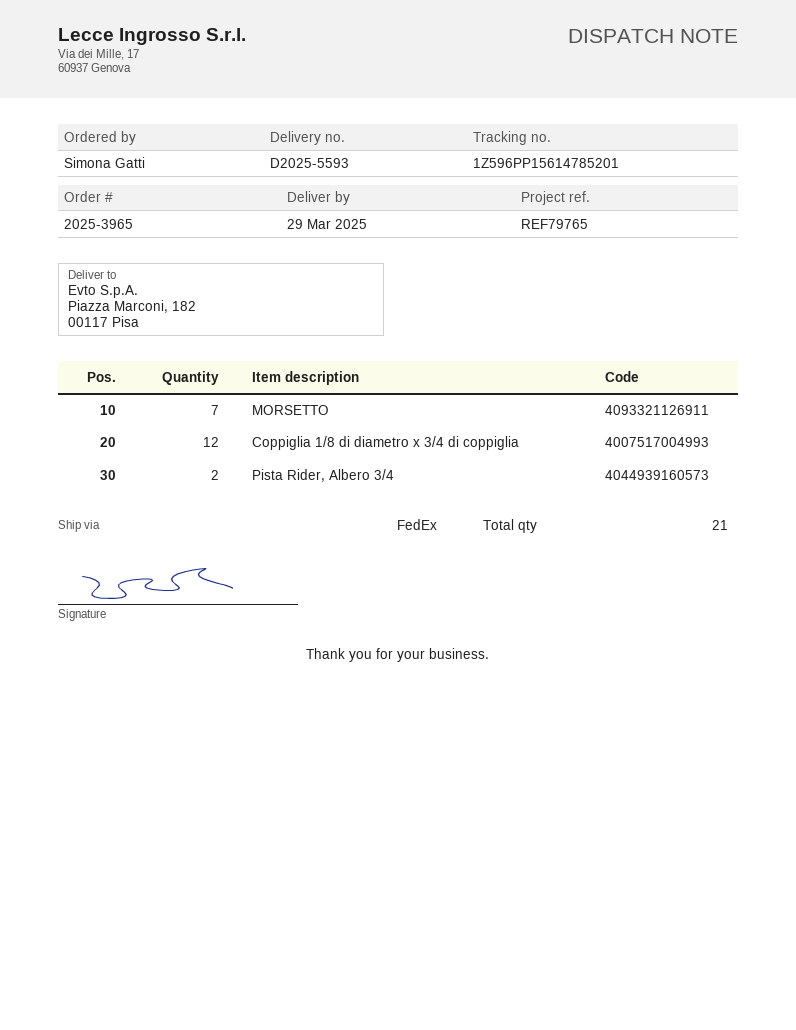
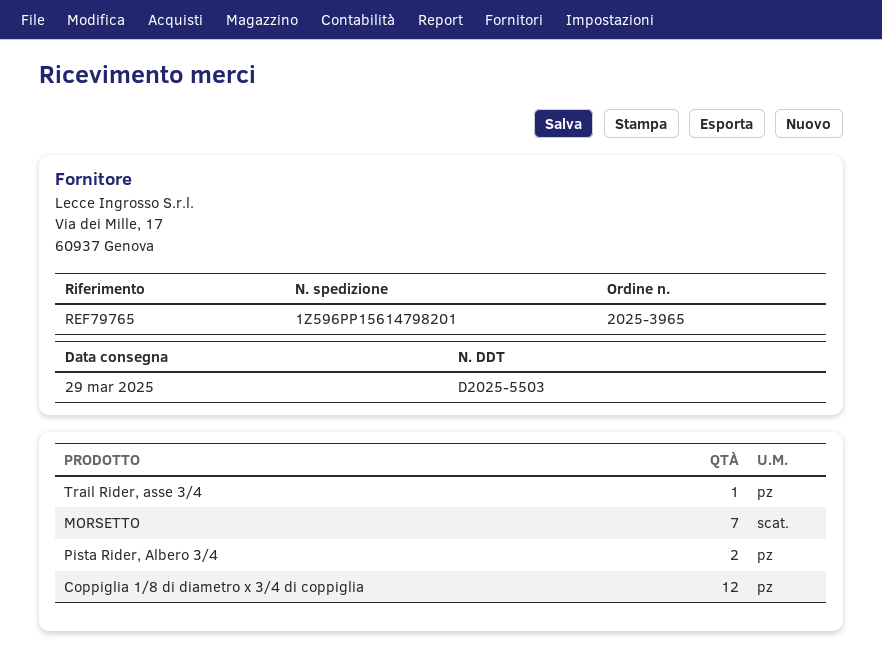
delivery note number: D2025-5593 -> D2025-5503
tracking number: 1Z596PP15614785201 -> 1Z596PP15614798201
Trail Rider, asse 3/4: none -> 1

